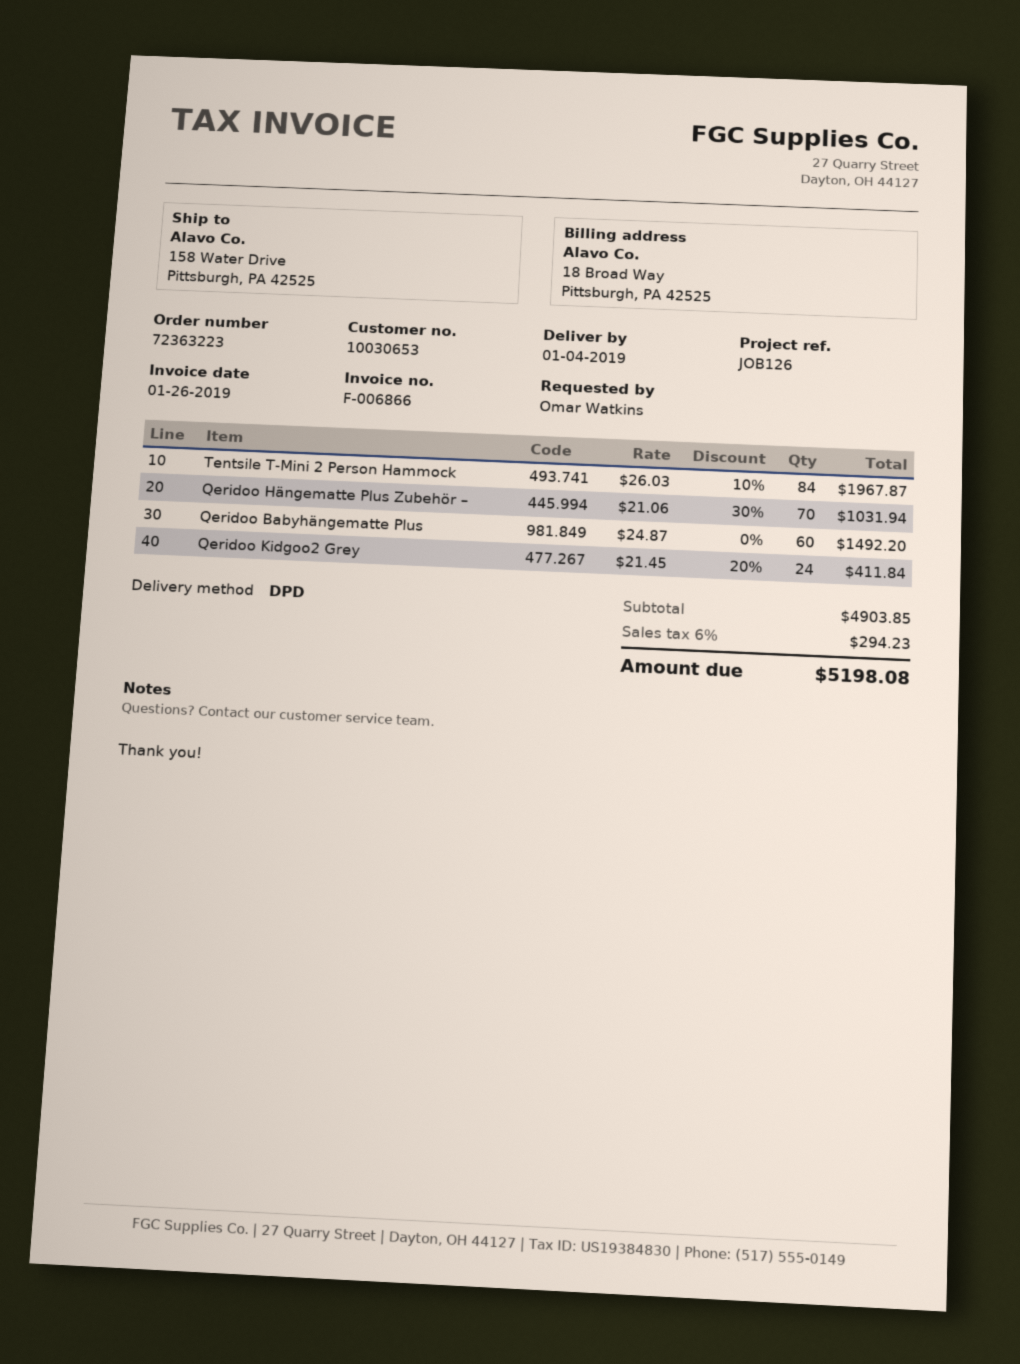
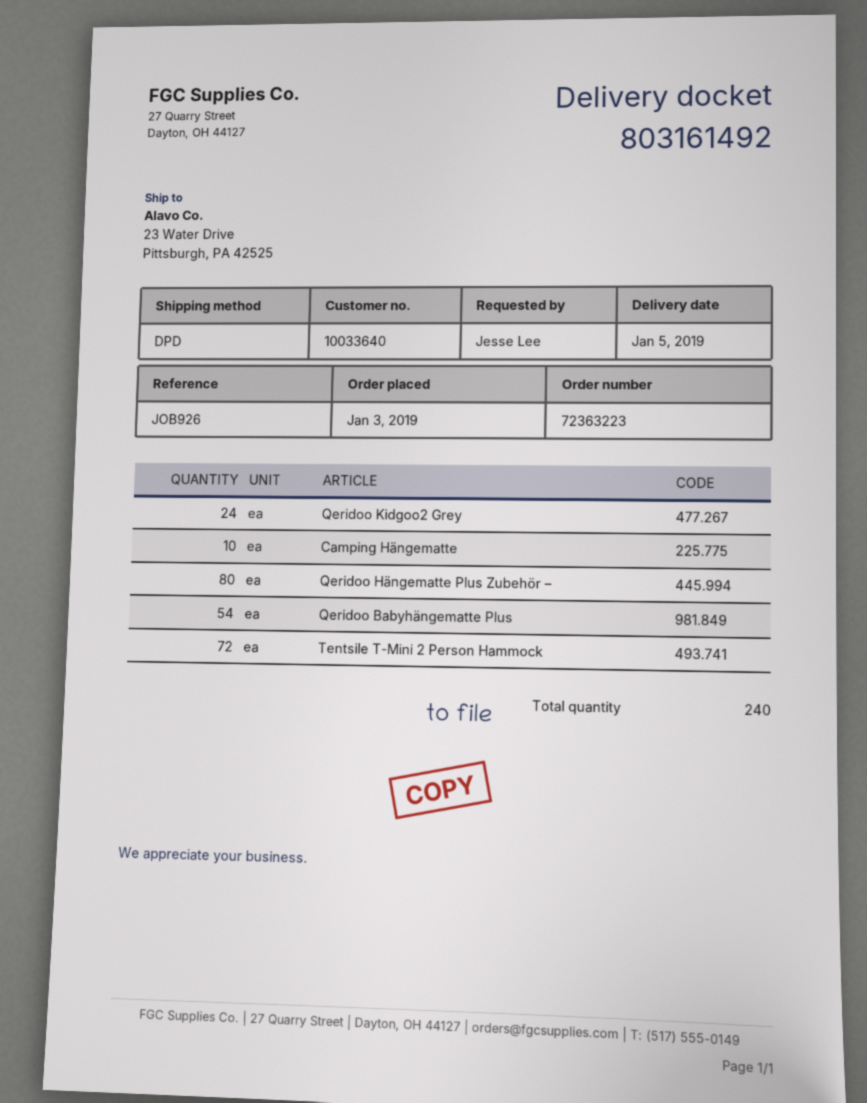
delivery date: 2019-01-04 -> 2019-01-05
customer number: 10030653 -> 10033640
reference: JOB126 -> JOB926
ordered by: Omar Watkins -> Jesse Lee
ship to: 158 Water Drive, Pittsburgh, PA 42525 -> 23 Water Drive, Pittsburgh, PA 42525
Tentsile T-Mini 2 Person Hammock: 84 -> 72
Qeridoo Hängematte Plus Zubehör –: 70 -> 80
Qeridoo Babyhängematte Plus: 60 -> 54
Camping Hängematte: none -> 10

